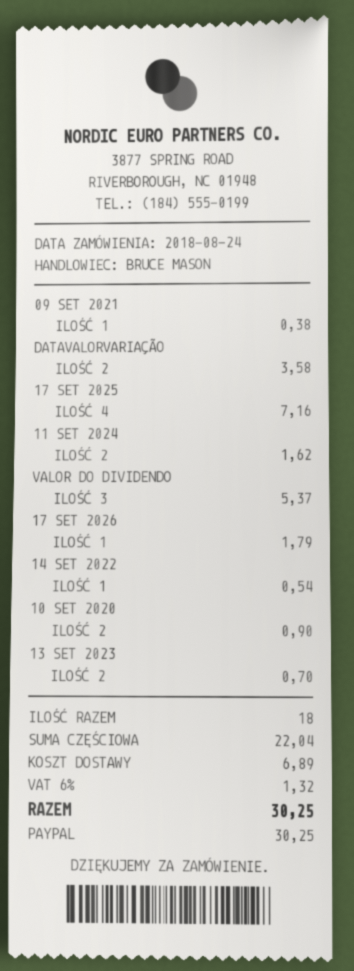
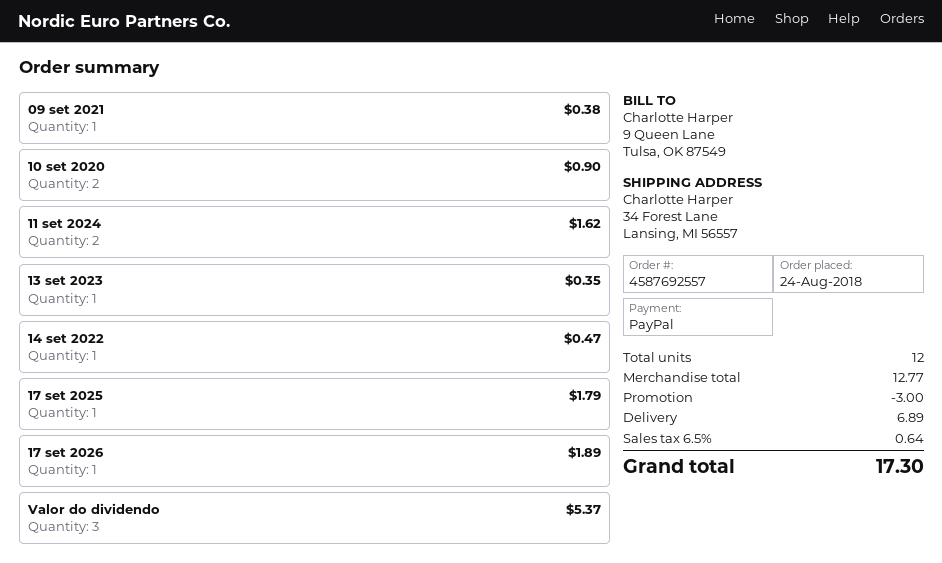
DATAVALORVARIAÇÃO: 2 for 3.58 -> none
17 SET 2025: 4 for 7.16 -> 1 for 1.79
17 SET 2026: 1 for 1.79 -> 1 for 1.89
14 SET 2022: 1 for 0.54 -> 1 for 0.47
13 SET 2023: 2 for 0.70 -> 1 for 0.35
total quantity: 18 -> 12
subtotal: 22.04 -> 12.77
discount: none -> 3.00
tax: 6% = 1.32 -> 6.5% = 0.64
total: 30.25 -> 17.30

